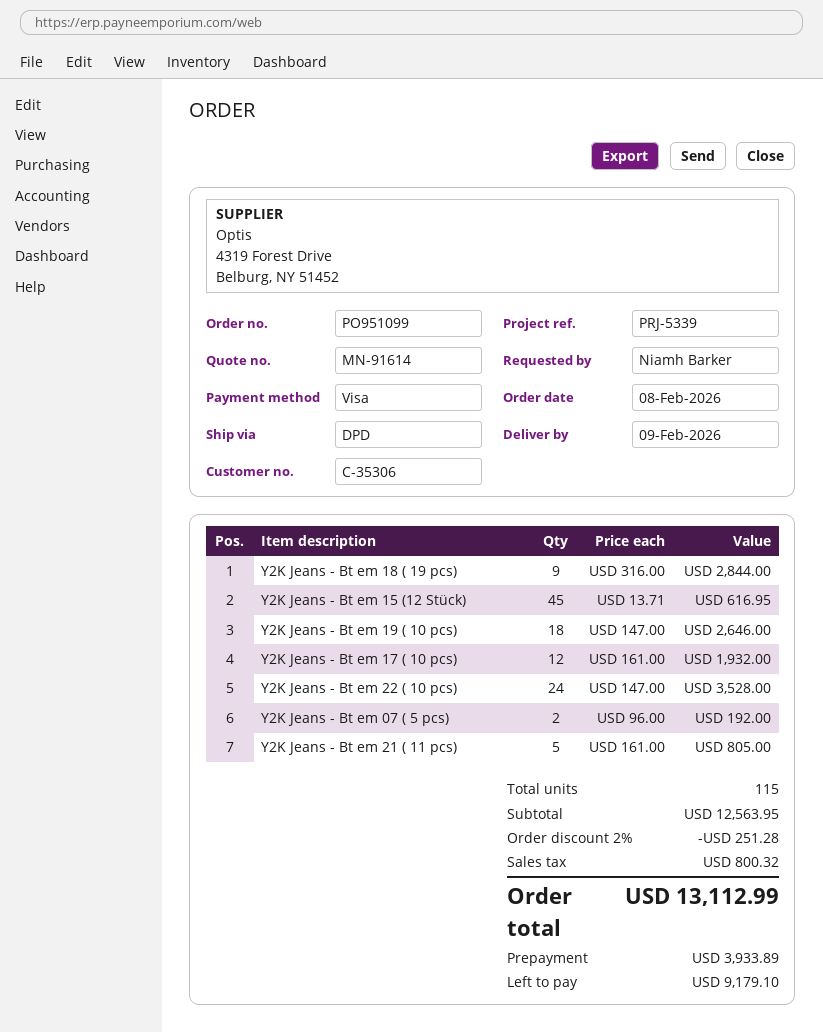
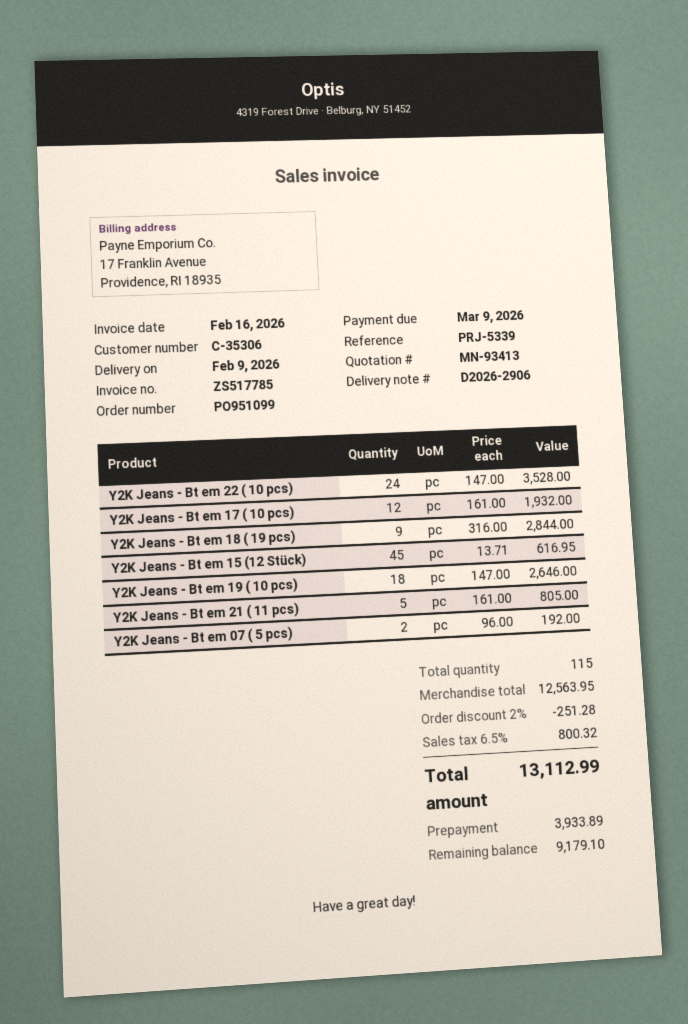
quote number: MN-91614 -> MN-93413

